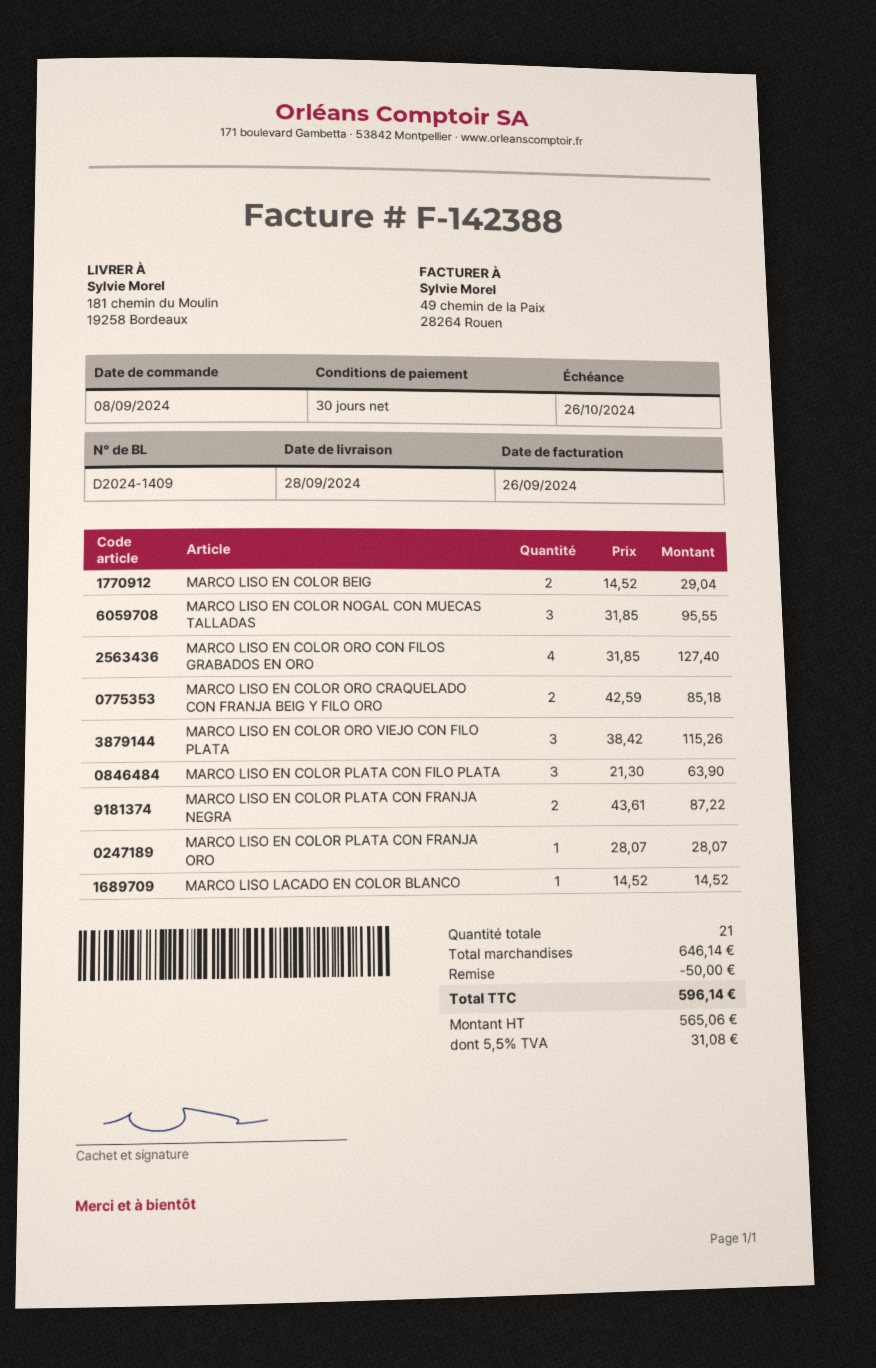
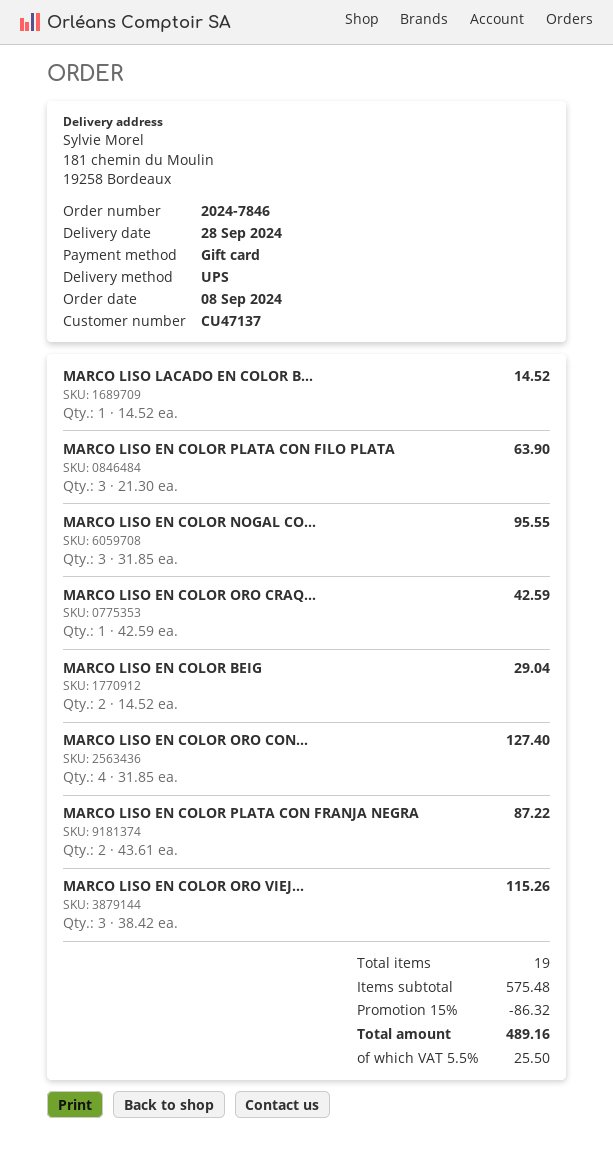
MARCO LISO EN COLOR ORO CRAQUELADO CON FRANJA BEIG Y FILO ORO: 2 x 42.59 = 85.18 -> 1 x 42.59 = 42.59
MARCO LISO EN COLOR PLATA CON FRANJA ORO: 1 x 28.07 = 28.07 -> none
total quantity: 21 -> 19
subtotal: 646.14 -> 575.48
discount: 50.00 -> 86.32
tax: 5.5% = 31.08 -> 5.5% = 25.50
total: 596.14 -> 489.16

